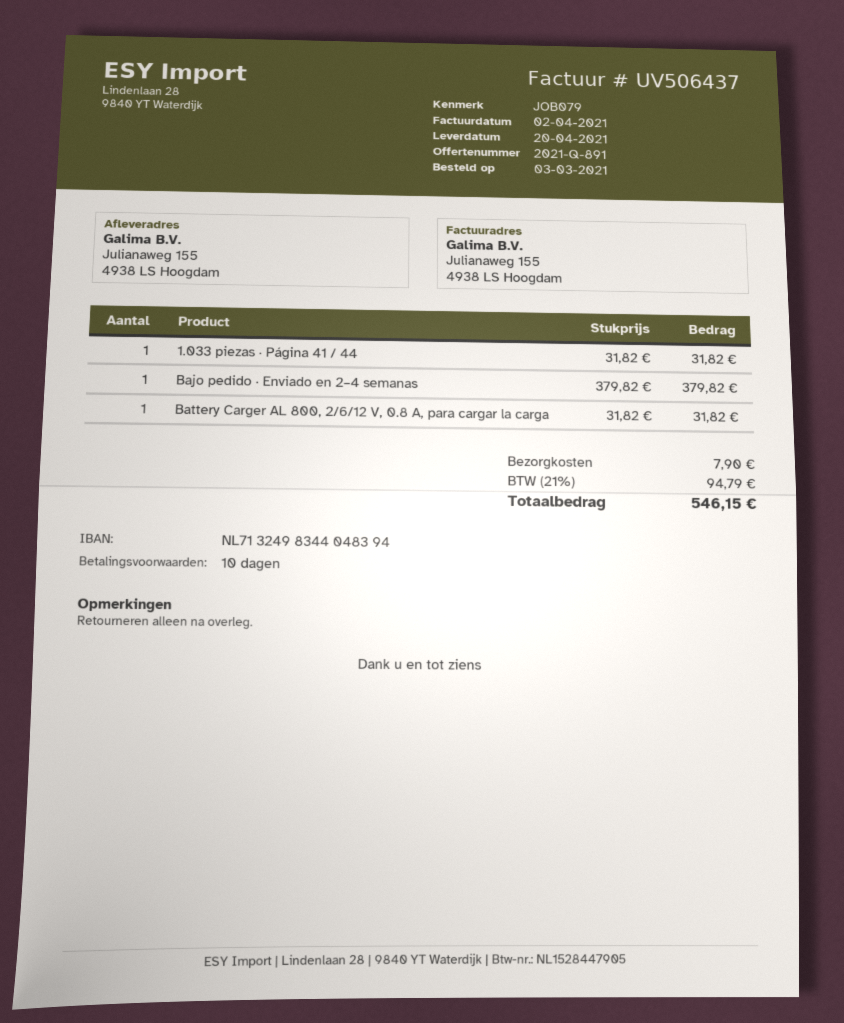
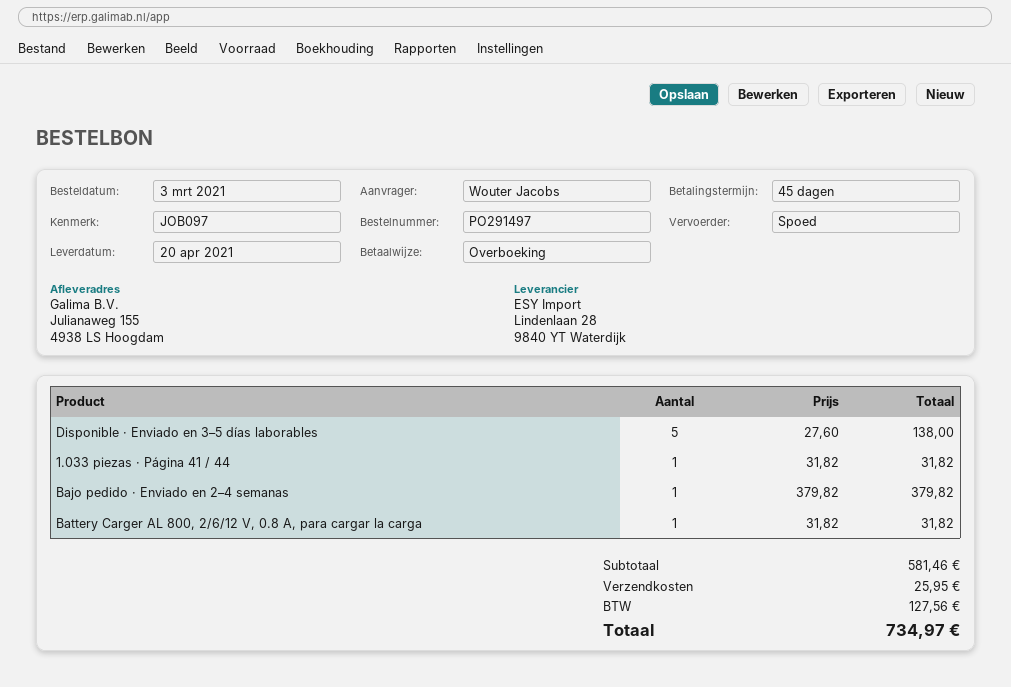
payment terms: 10 days -> 45 days
reference: JOB079 -> JOB097
Disponible · Enviado en 3–5 días laborables: none -> 5 x 27.60 = 138.00
shipping: 7.90 -> 25.95
tax: 94.79 -> 127.56
total: 546.15 -> 734.97

